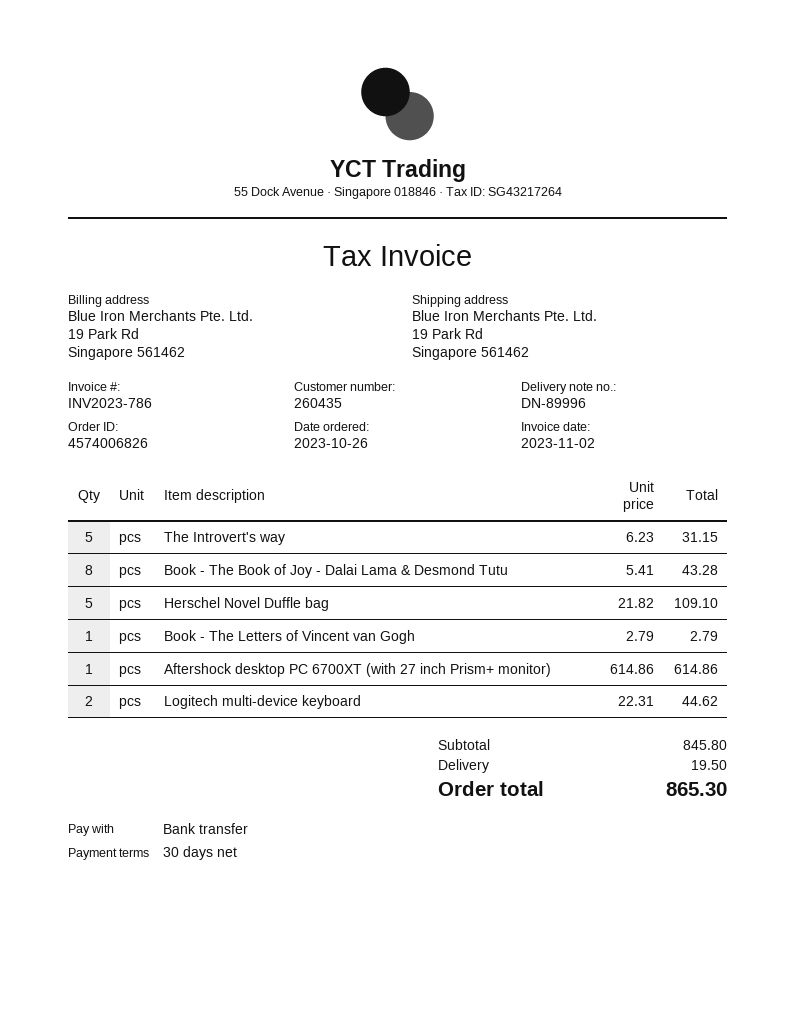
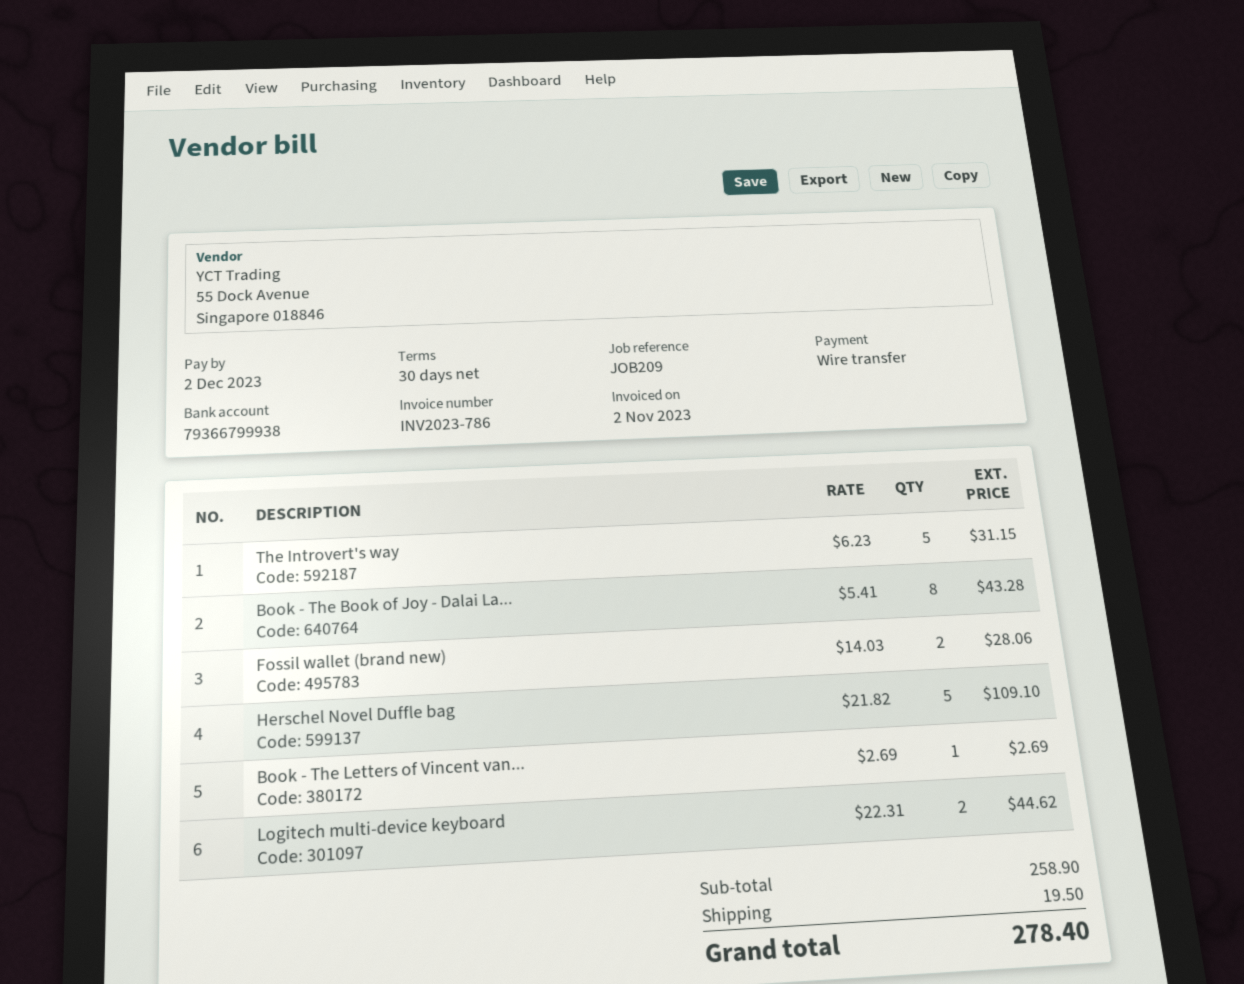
Book - The Letters of Vincent van Gogh: 1 x 2.79 = 2.79 -> 1 x 2.69 = 2.69
Aftershock desktop PC 6700XT (with 27 inch Prism+ monitor): 1 x 614.86 = 614.86 -> none
Fossil wallet (brand new): none -> 2 x 14.03 = 28.06
subtotal: 845.80 -> 258.90
total: 865.30 -> 278.40

